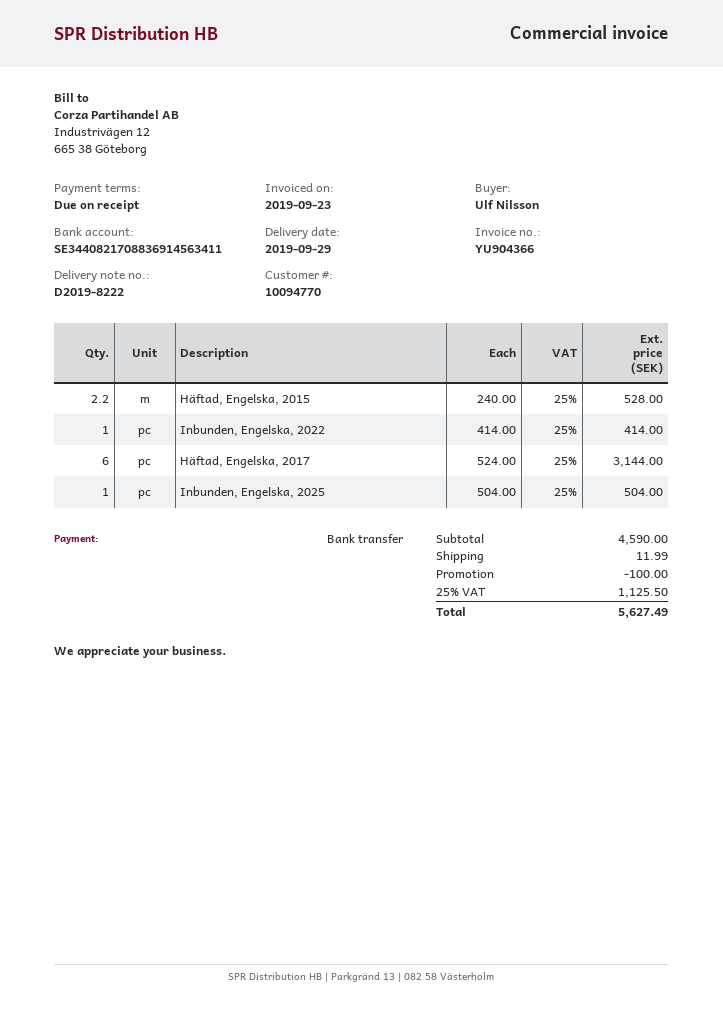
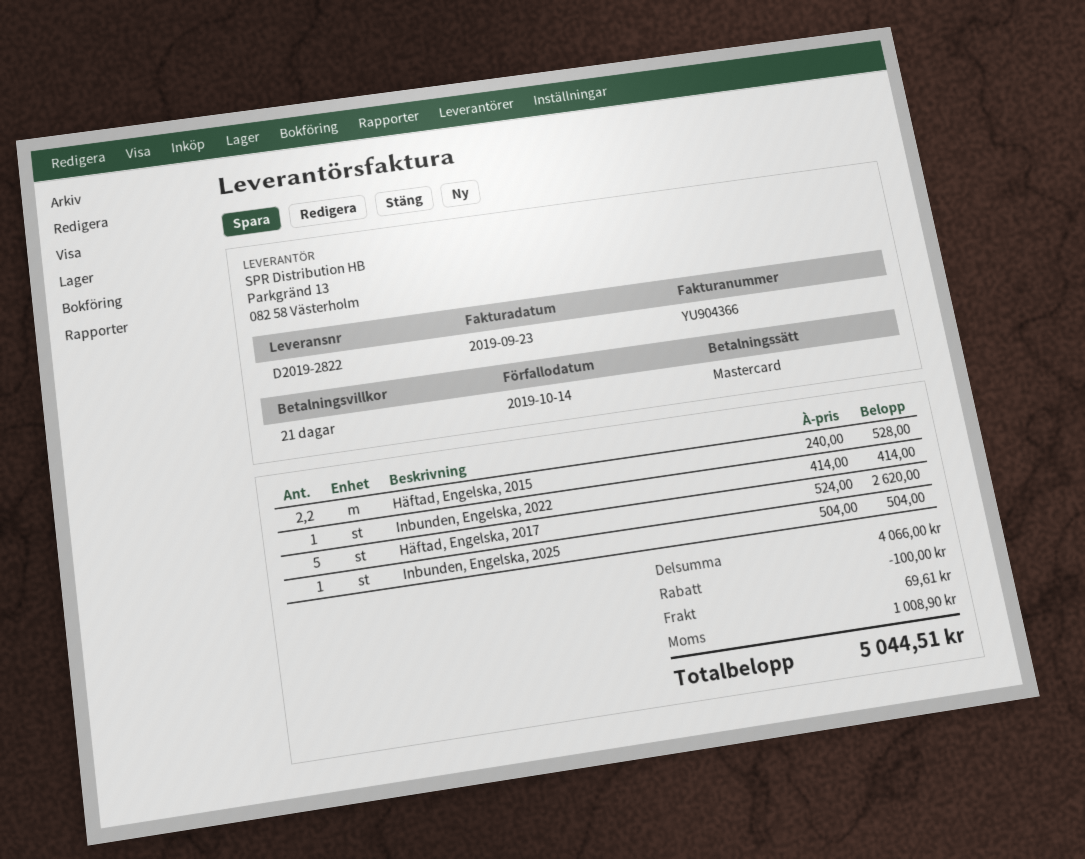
delivery note number: D2019-8222 -> D2019-2822
payment terms: on receipt -> 21 days
payment method: bank transfer -> Mastercard
Häftad, Engelska, 2017: 6 x 524.00 = 3144.00 -> 5 x 524.00 = 2620.00
subtotal: 4590.00 -> 4066.00
shipping: 11.99 -> 69.61
tax: 1125.50 -> 1008.90
total: 5627.49 -> 5044.51

